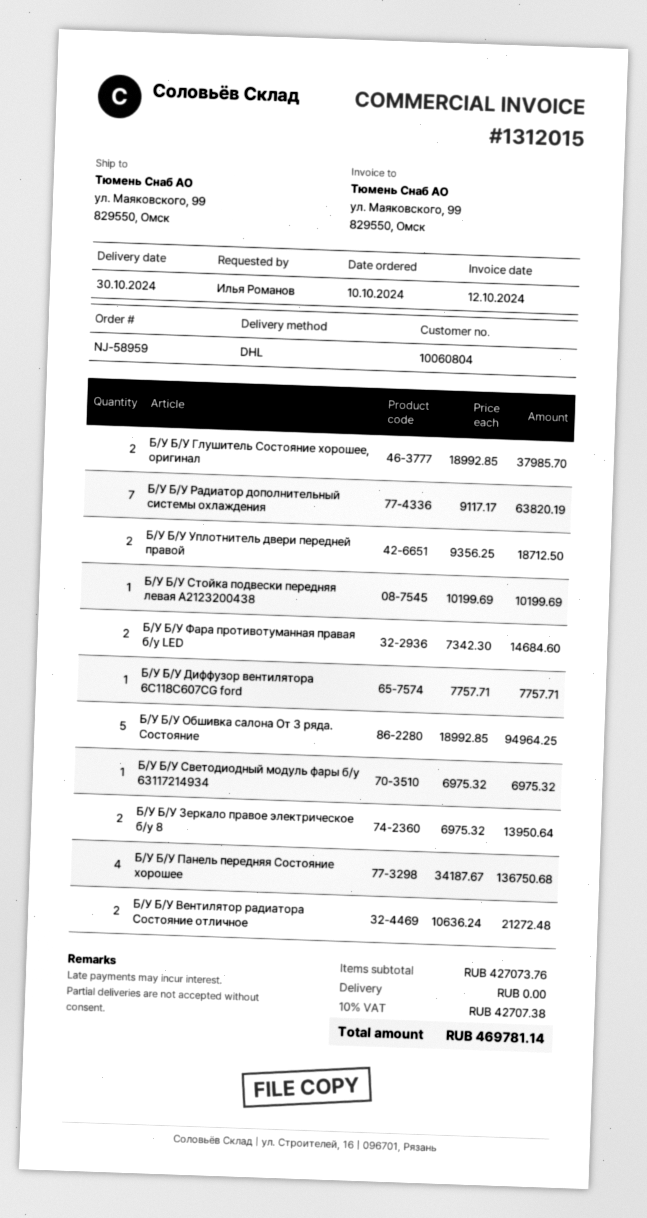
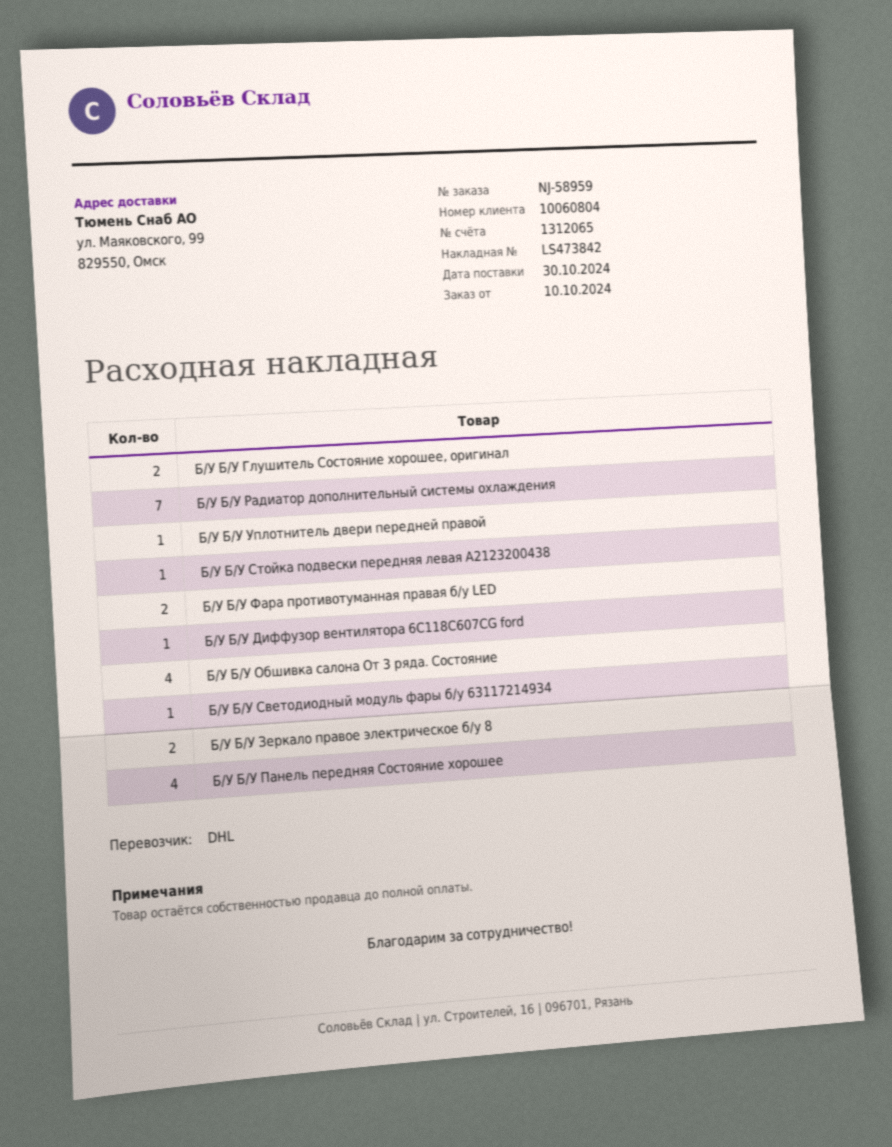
invoice number: 1312015 -> 1312065
Б/У Б/У Уплотнитель двери передней правой: 2 -> 1
Б/У Б/У Обшивка салона От 3 ряда. Состояние: 5 -> 4
Б/У Б/У Вентилятор радиатора Состояние отличное: 2 -> none

